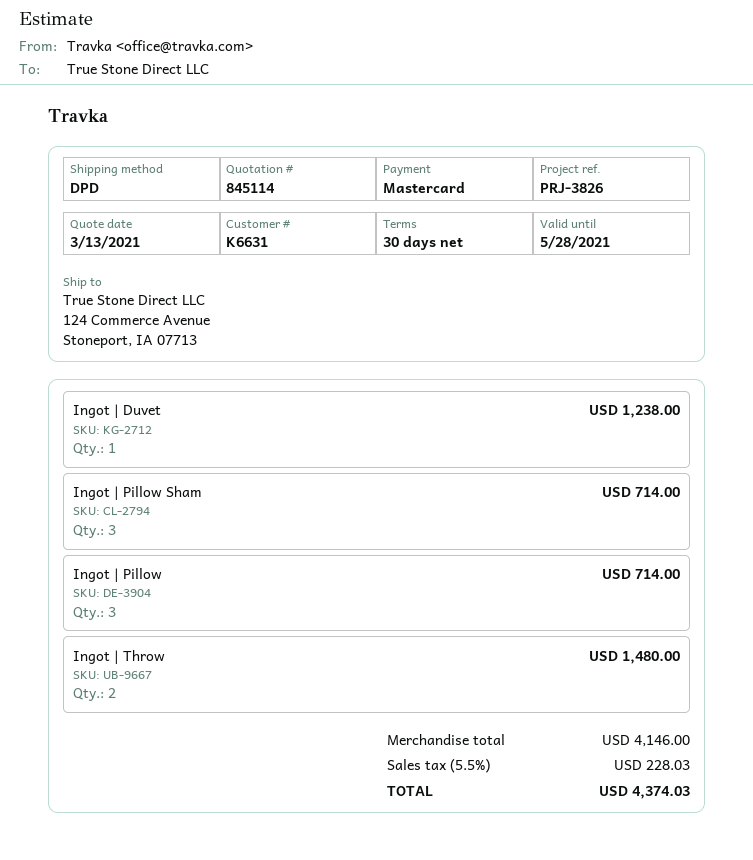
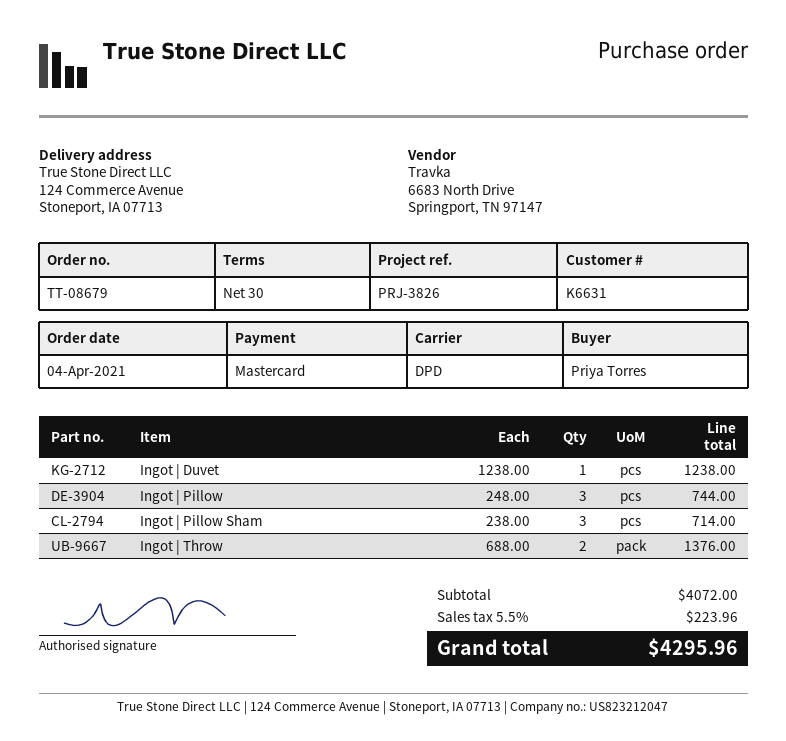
Ingot | Pillow: 3 for 714.00 -> 3 for 744.00
Ingot | Throw: 2 for 1480.00 -> 2 for 1376.00
subtotal: 4146.00 -> 4072.00
tax: 5.5% = 228.03 -> 5.5% = 223.96
total: 4374.03 -> 4295.96

